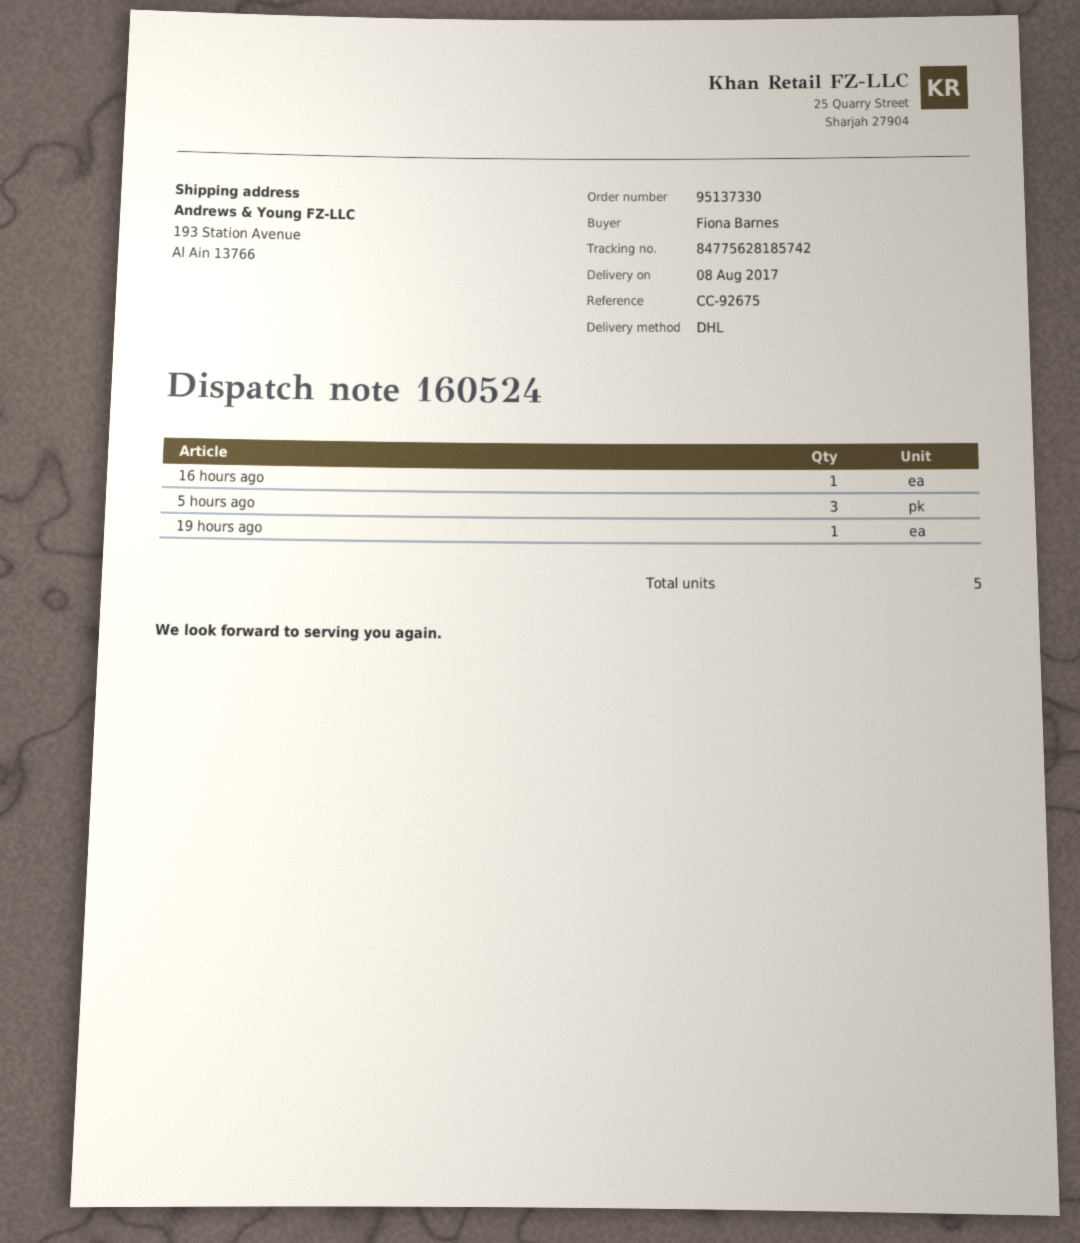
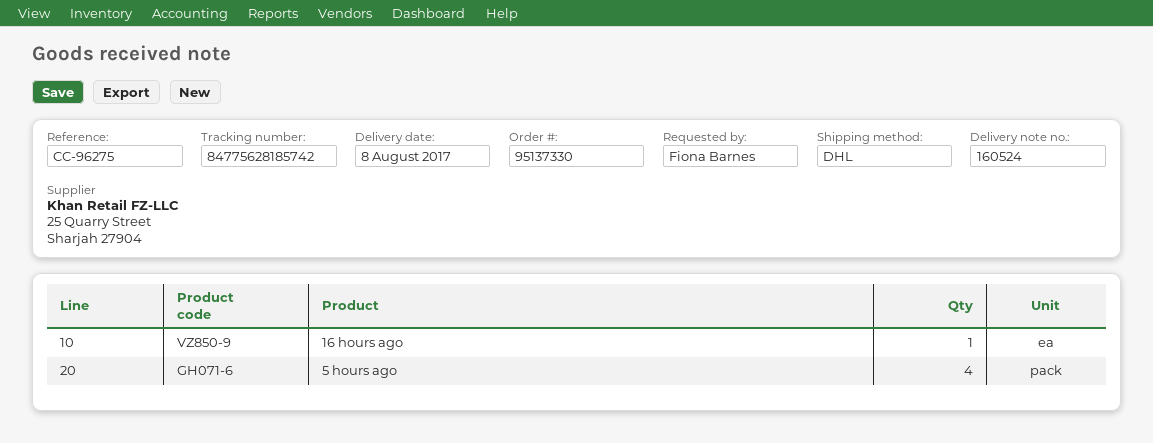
reference: CC-92675 -> CC-96275
5 hours ago: 3 -> 4
19 hours ago: 1 -> none

